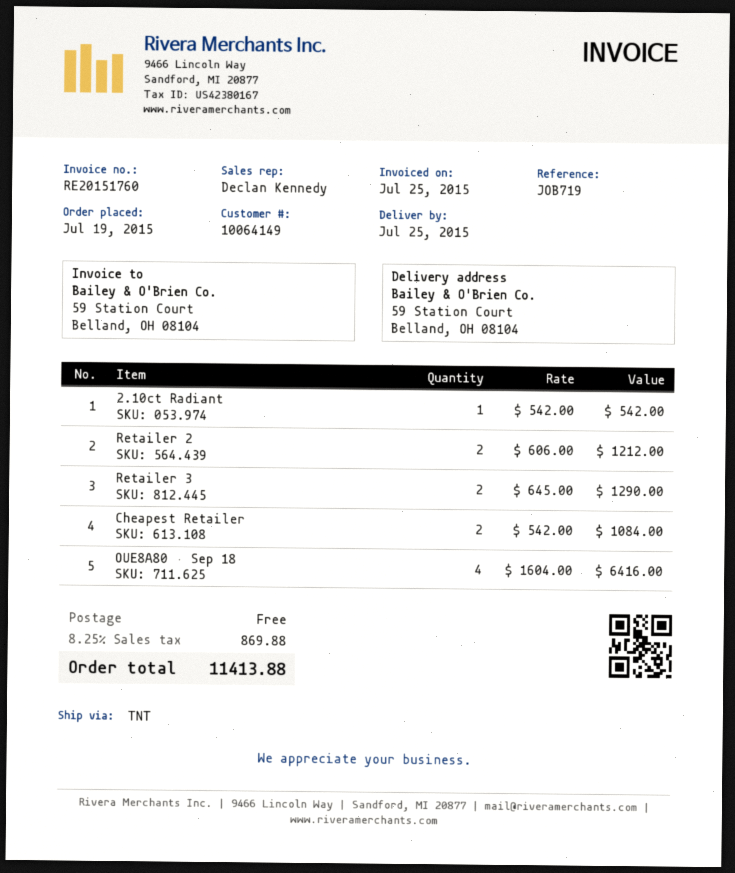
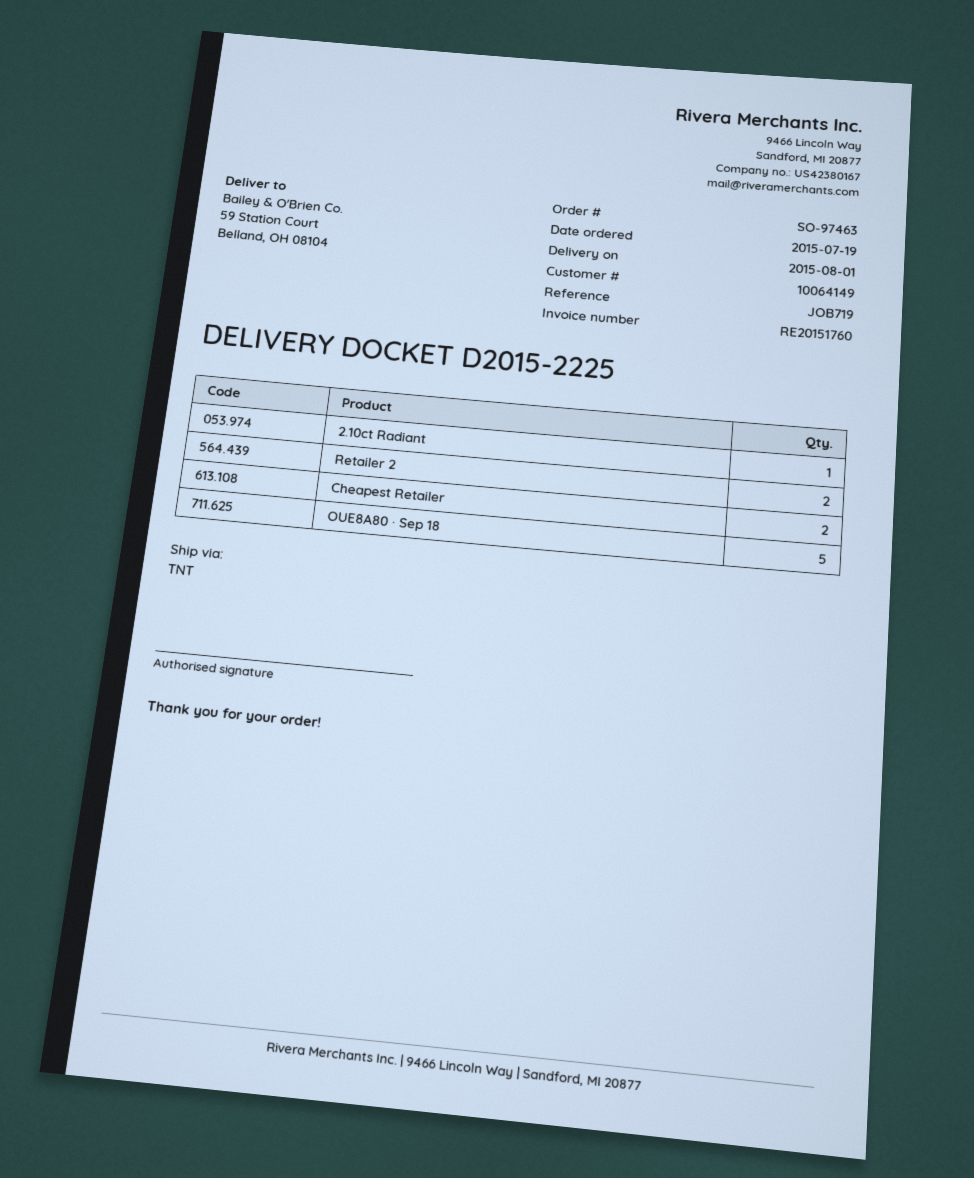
delivery date: 2015-07-25 -> 2015-08-01
Retailer 3: 2 -> none
OUE8A80 · Sep 18: 4 -> 5

